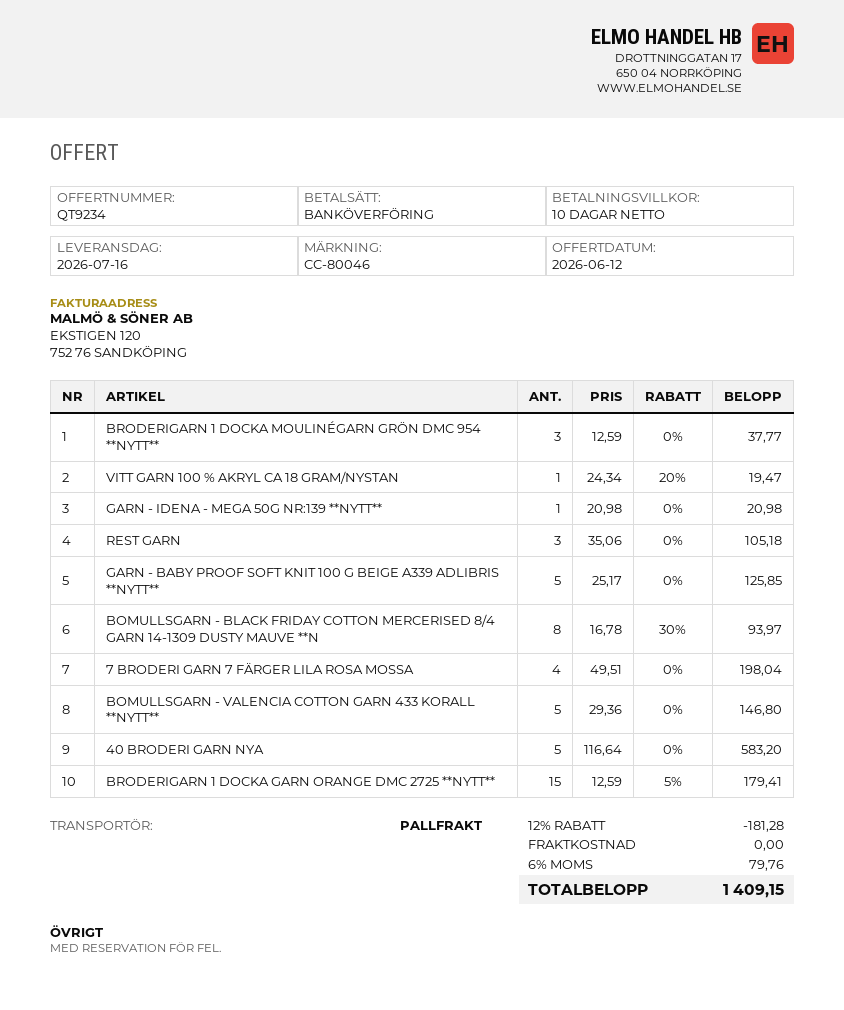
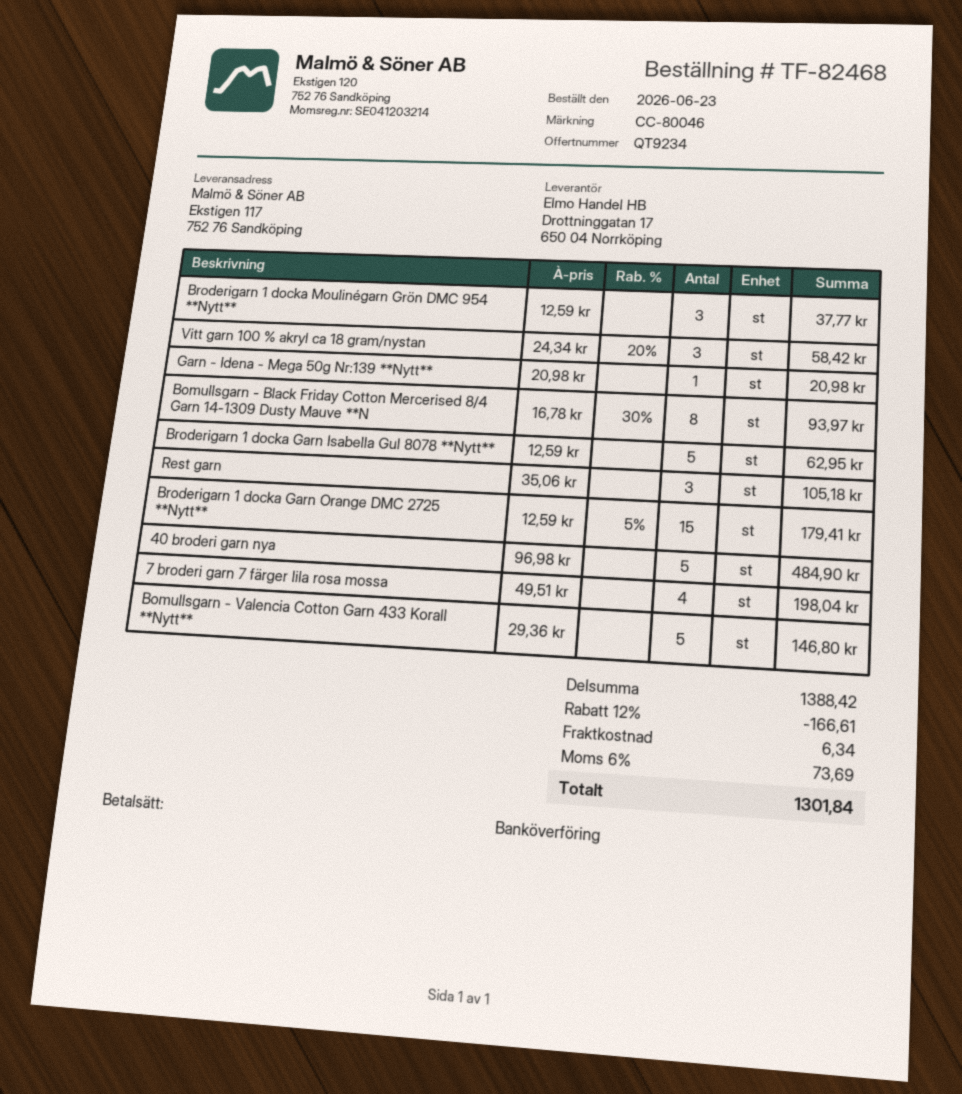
VITT GARN 100 % AKRYL CA 18 GRAM/NYSTAN: 1 x 24.34 - 20% = 19.47 -> 3 x 24.34 - 20% = 58.42
GARN - BABY PROOF SOFT KNIT 100 G BEIGE A339 ADLIBRIS **NYTT**: 5 x 25.17 = 125.85 -> none
40 BRODERI GARN NYA: 5 x 116.64 = 583.20 -> 5 x 96.98 = 484.90
Broderigarn 1 docka Garn Isabella Gul 8078 **Nytt**: none -> 5 x 12.59 = 62.95
discount: 12% = 181.28 -> 12% = 166.61
shipping: 0.00 -> 6.34
tax: 6% = 79.76 -> 6% = 73.69
total: 1409.15 -> 1301.84

